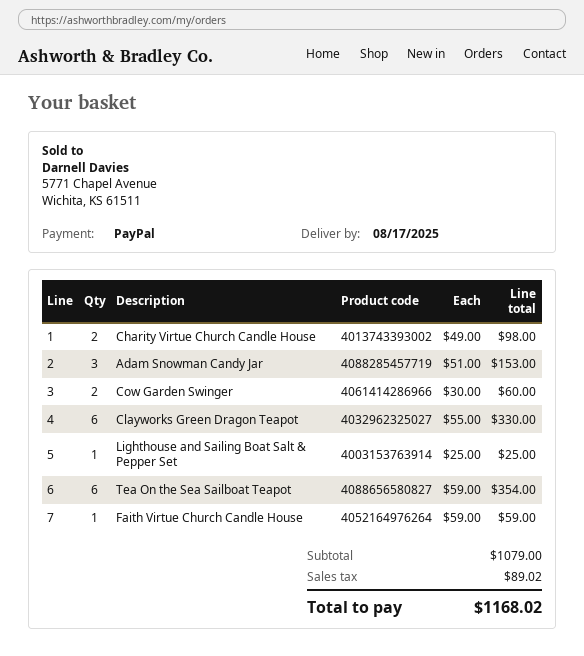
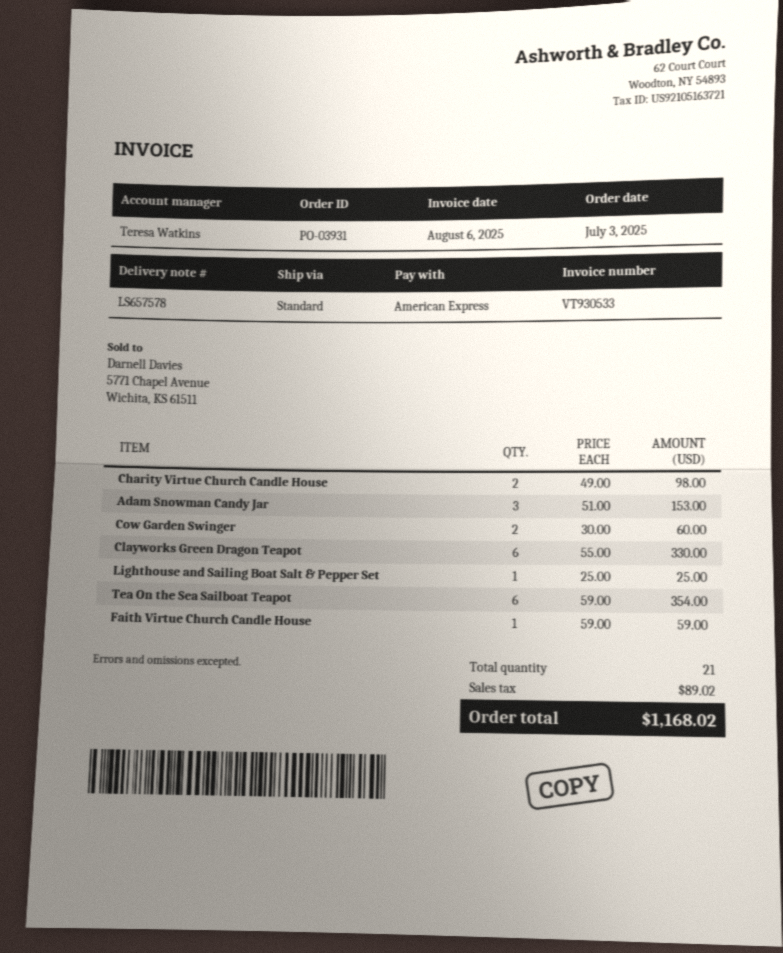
payment method: PayPal -> American Express

